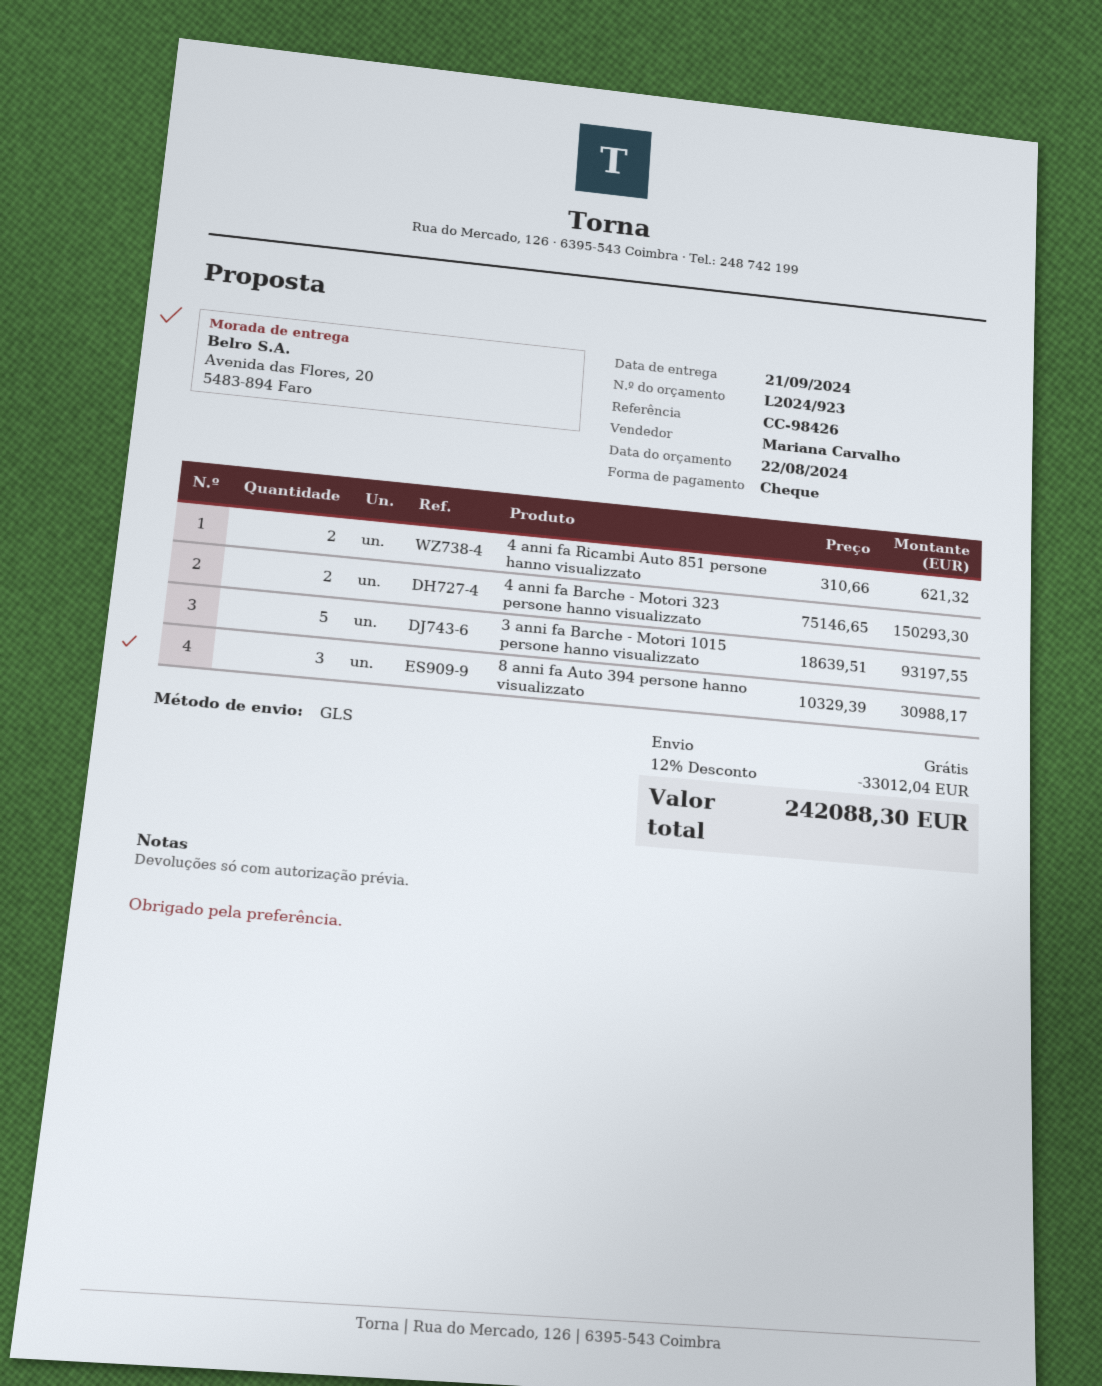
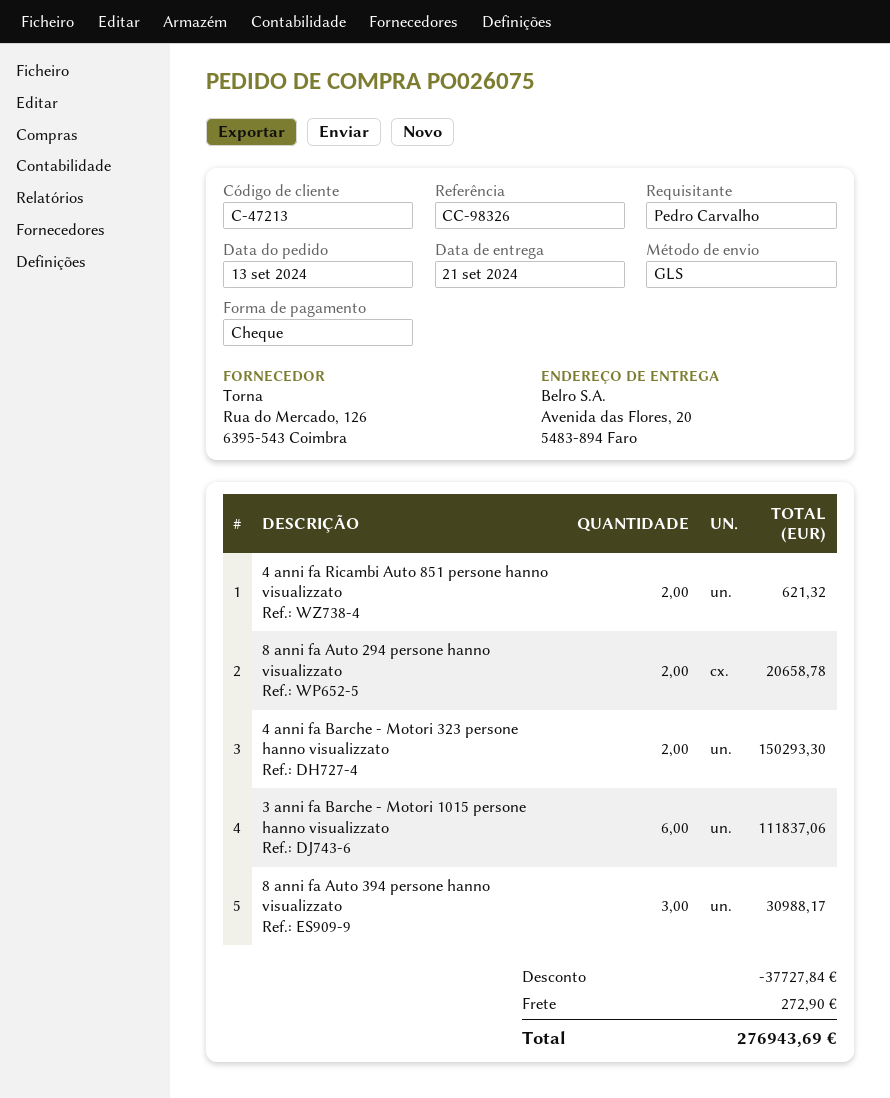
reference: CC-98426 -> CC-98326
3 anni fa Barche - Motori 1015 persone hanno visualizzato: 5 for 93197.55 -> 6 for 111837.06
8 anni fa Auto 294 persone hanno visualizzato: none -> 2 for 20658.78
discount: 33012.04 -> 37727.84
shipping: 0.00 -> 272.90
total: 242088.30 -> 276943.69

